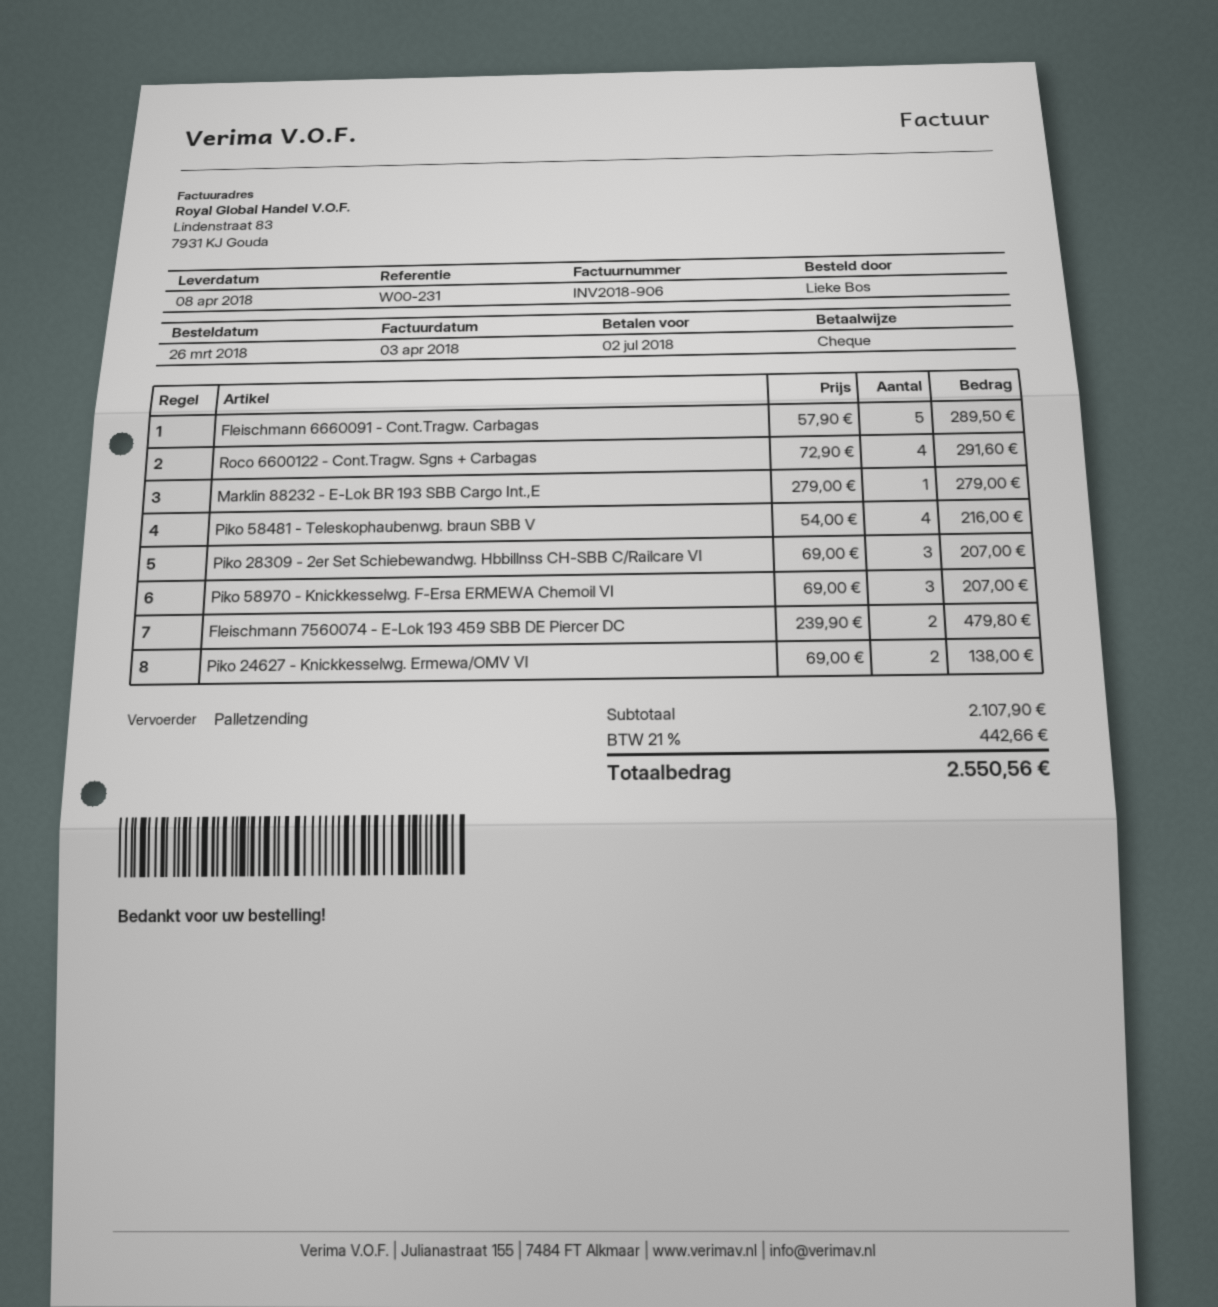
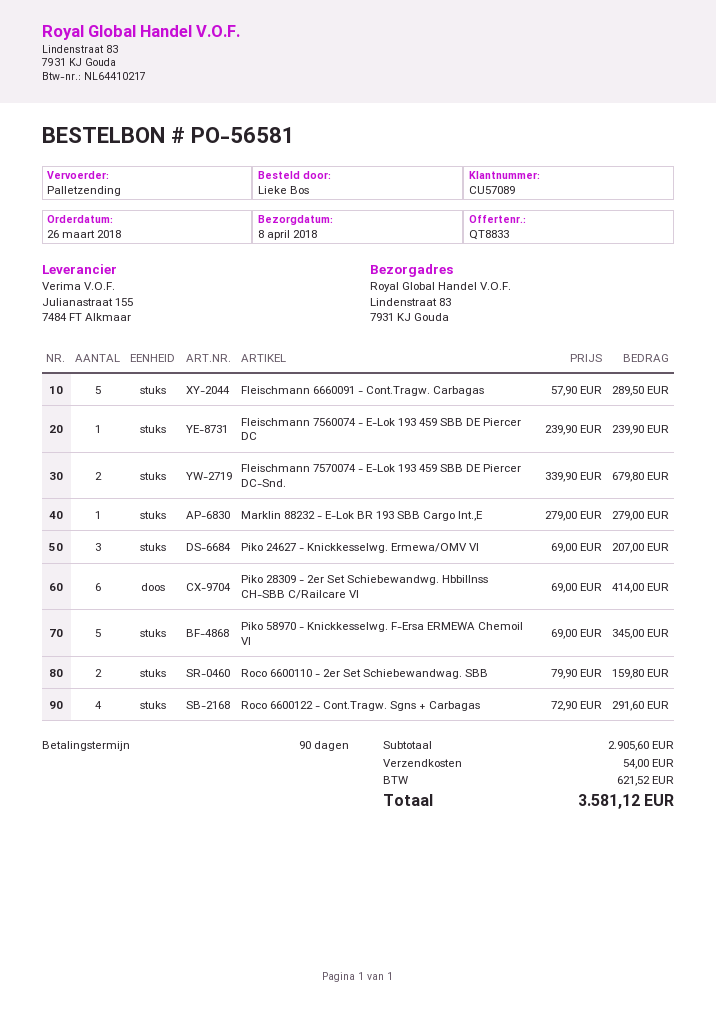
Piko 58481 - Teleskophaubenwg. braun SBB V: 4 x 54.00 = 216.00 -> none
Piko 28309 - 2er Set Schiebewandwg. Hbbillnss CH-SBB C/Railcare VI: 3 x 69.00 = 207.00 -> 6 x 69.00 = 414.00
Piko 58970 - Knickkesselwg. F-Ersa ERMEWA Chemoil VI: 3 x 69.00 = 207.00 -> 5 x 69.00 = 345.00
Fleischmann 7560074 - E-Lok 193 459 SBB DE Piercer DC: 2 x 239.90 = 479.80 -> 1 x 239.90 = 239.90
Piko 24627 - Knickkesselwg. Ermewa/OMV VI: 2 x 69.00 = 138.00 -> 3 x 69.00 = 207.00
Fleischmann 7570074 - E-Lok 193 459 SBB DE Piercer DC-Snd.: none -> 2 x 339.90 = 679.80
Roco 6600110 - 2er Set Schiebewandwag. SBB: none -> 2 x 79.90 = 159.80
subtotal: 2107.90 -> 2905.60
shipping: none -> 54.00
tax: 442.66 -> 621.52
total: 2550.56 -> 3581.12

